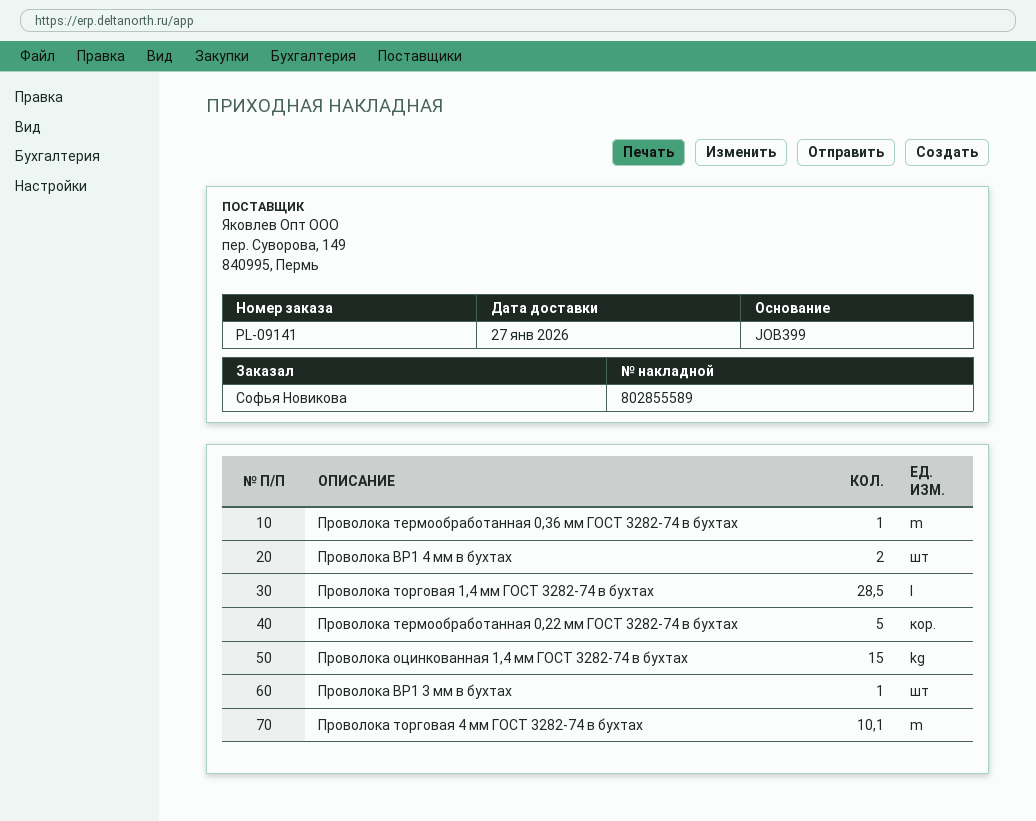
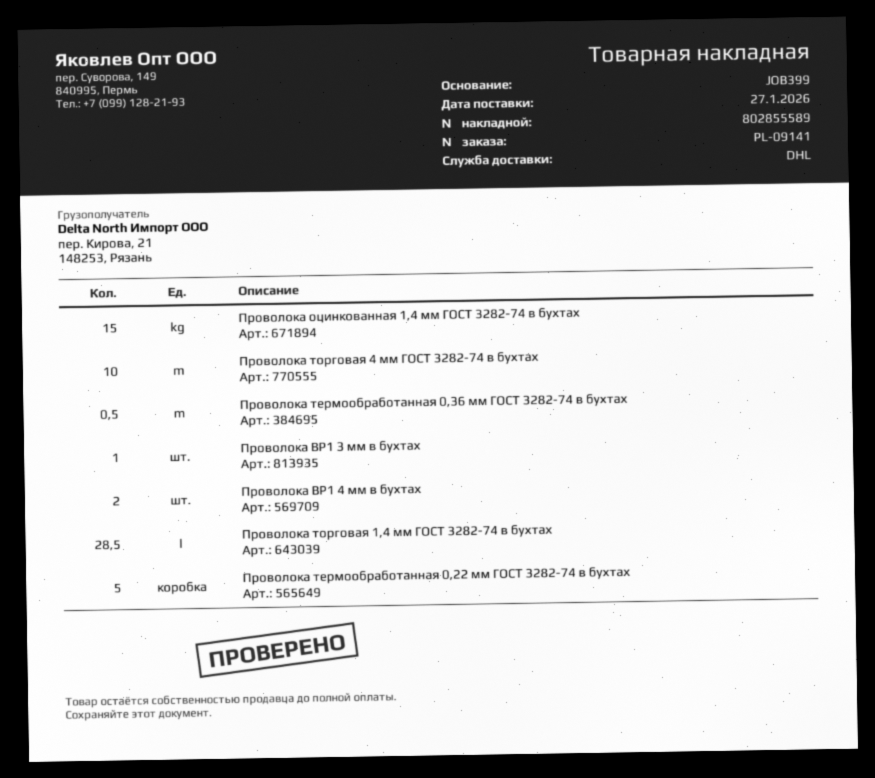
Проволока термообработанная 0,36 мм ГОСТ 3282-74 в бухтах: 1 -> 0.5
Проволока торговая 4 мм ГОСТ 3282-74 в бухтах: 10.1 -> 10

